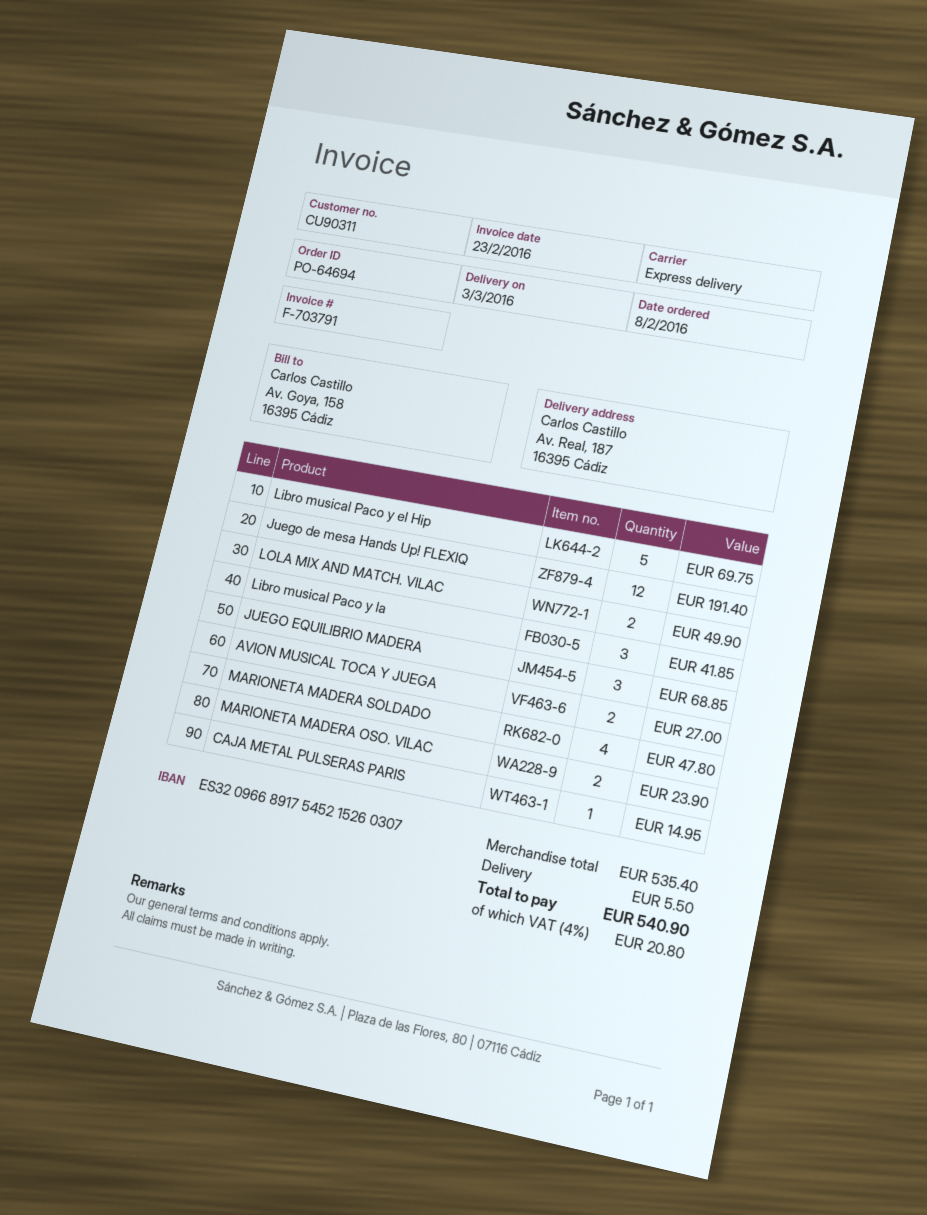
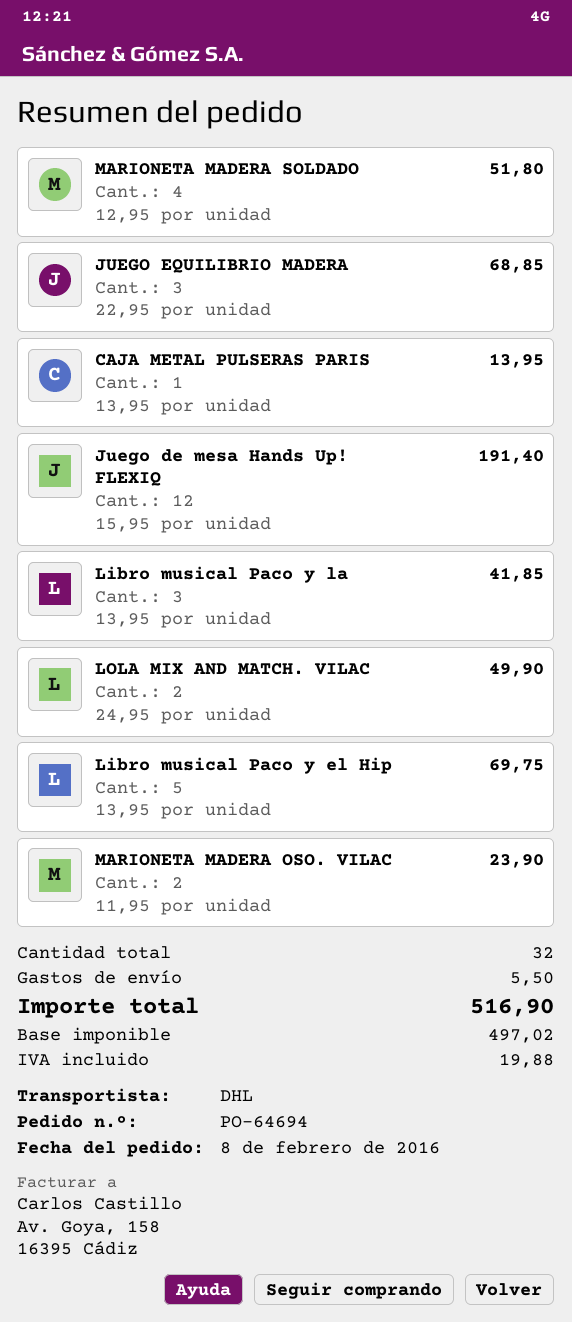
shipping method: express -> DHL
AVION MUSICAL TOCA Y JUEGA: 2 for 27.00 -> none
MARIONETA MADERA SOLDADO: 4 for 47.80 -> 4 for 51.80
CAJA METAL PULSERAS PARIS: 1 for 14.95 -> 1 for 13.95
tax: 20.80 -> 19.88
total: 540.90 -> 516.90

